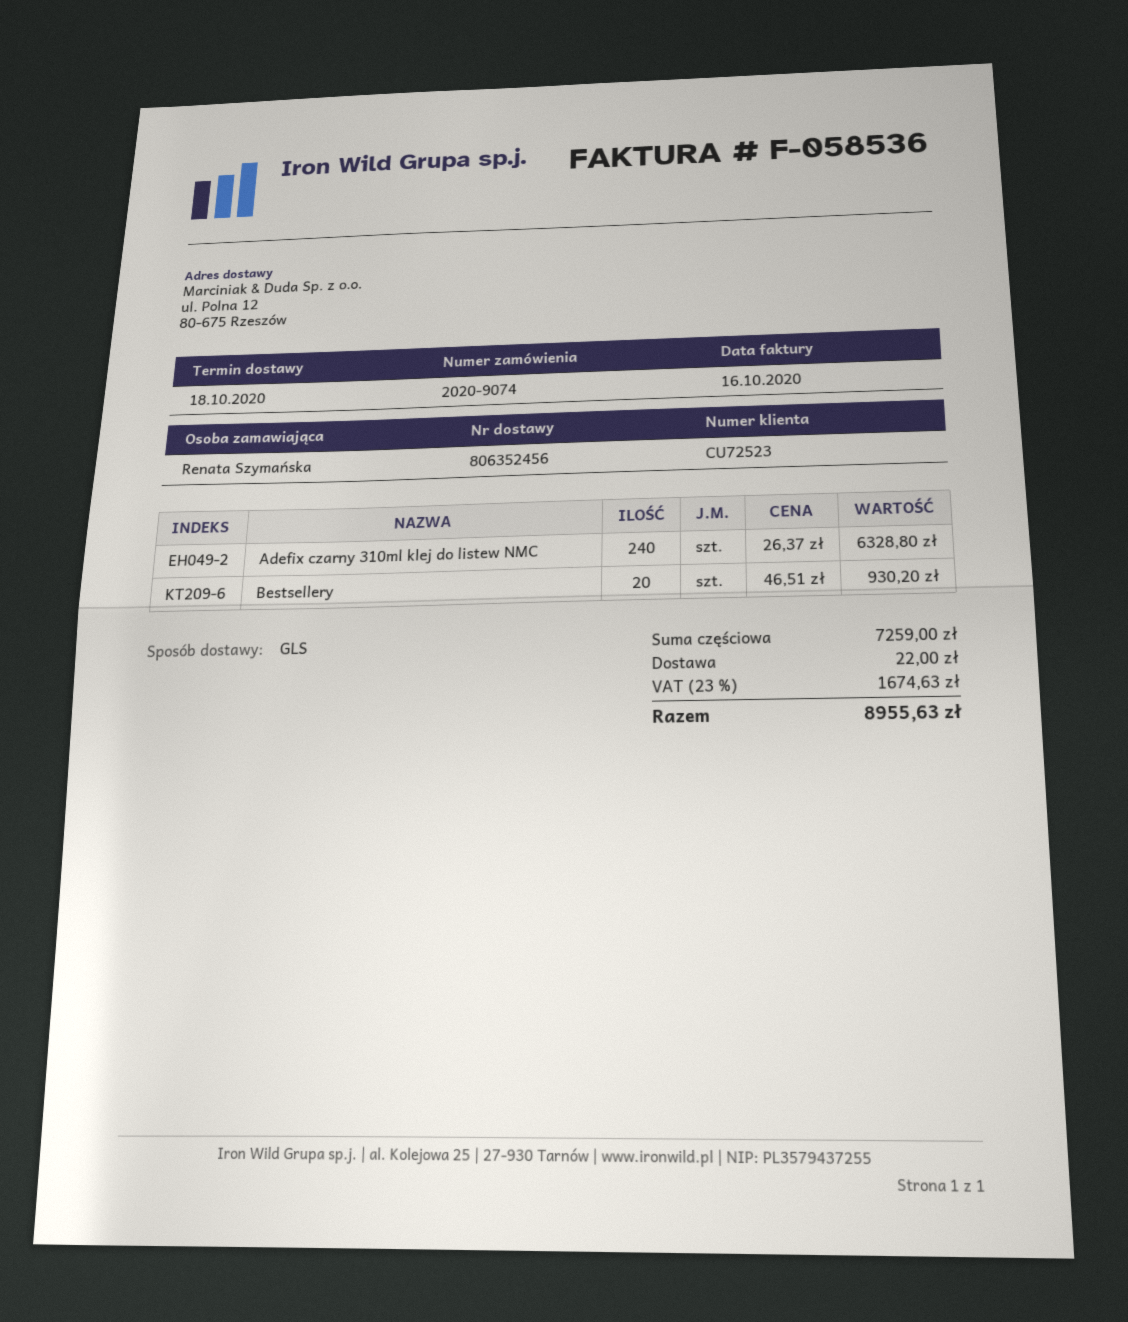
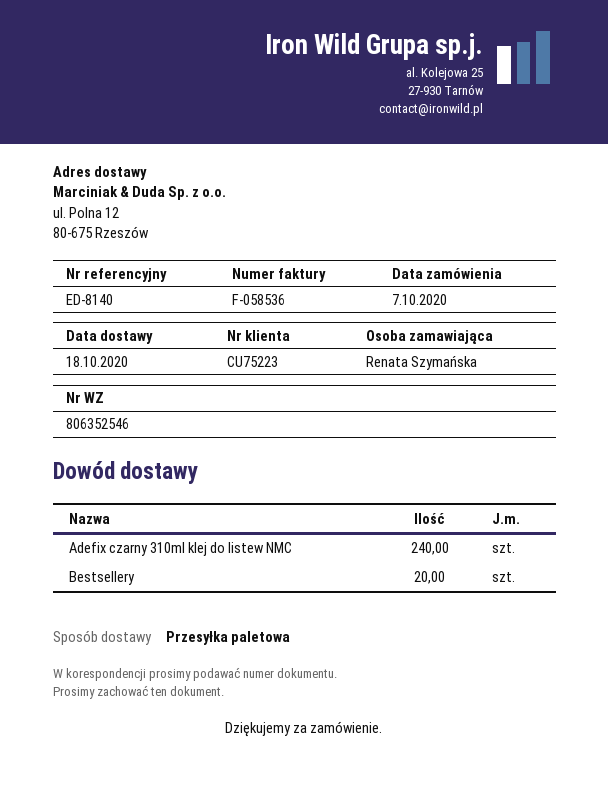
delivery note number: 806352456 -> 806352546
customer number: CU72523 -> CU75223
shipping method: GLS -> pallet freight

